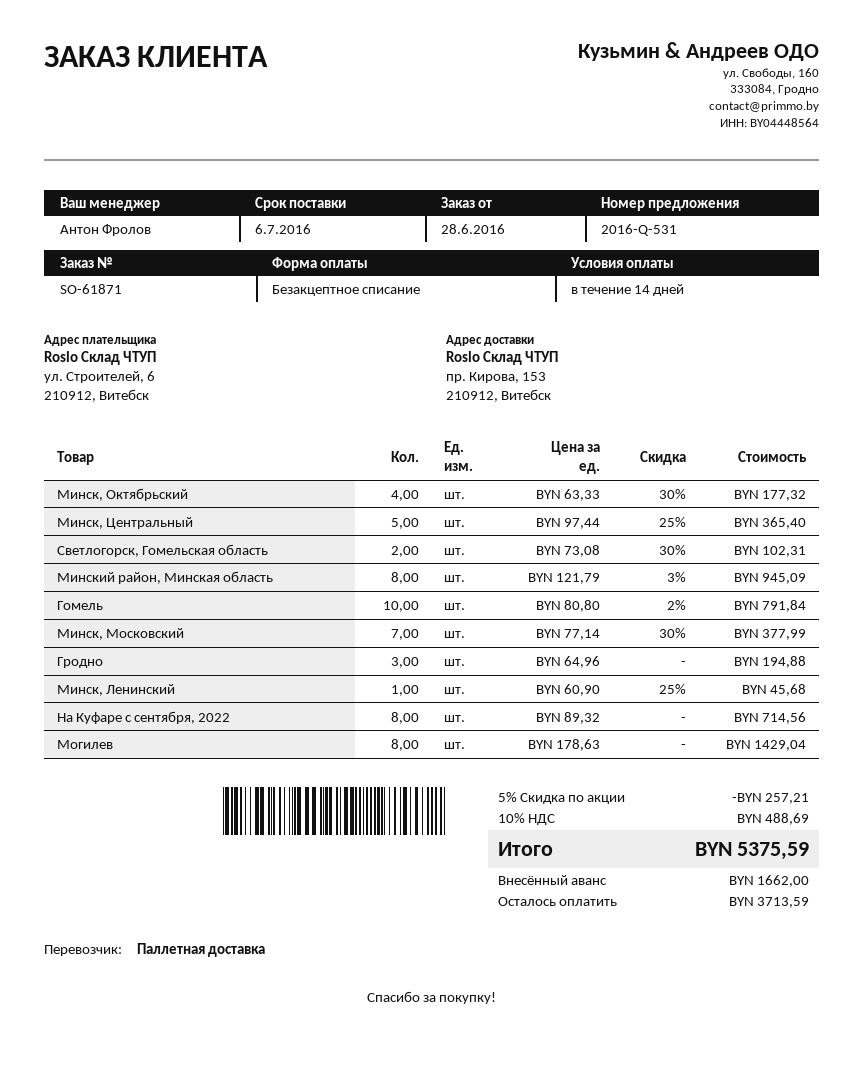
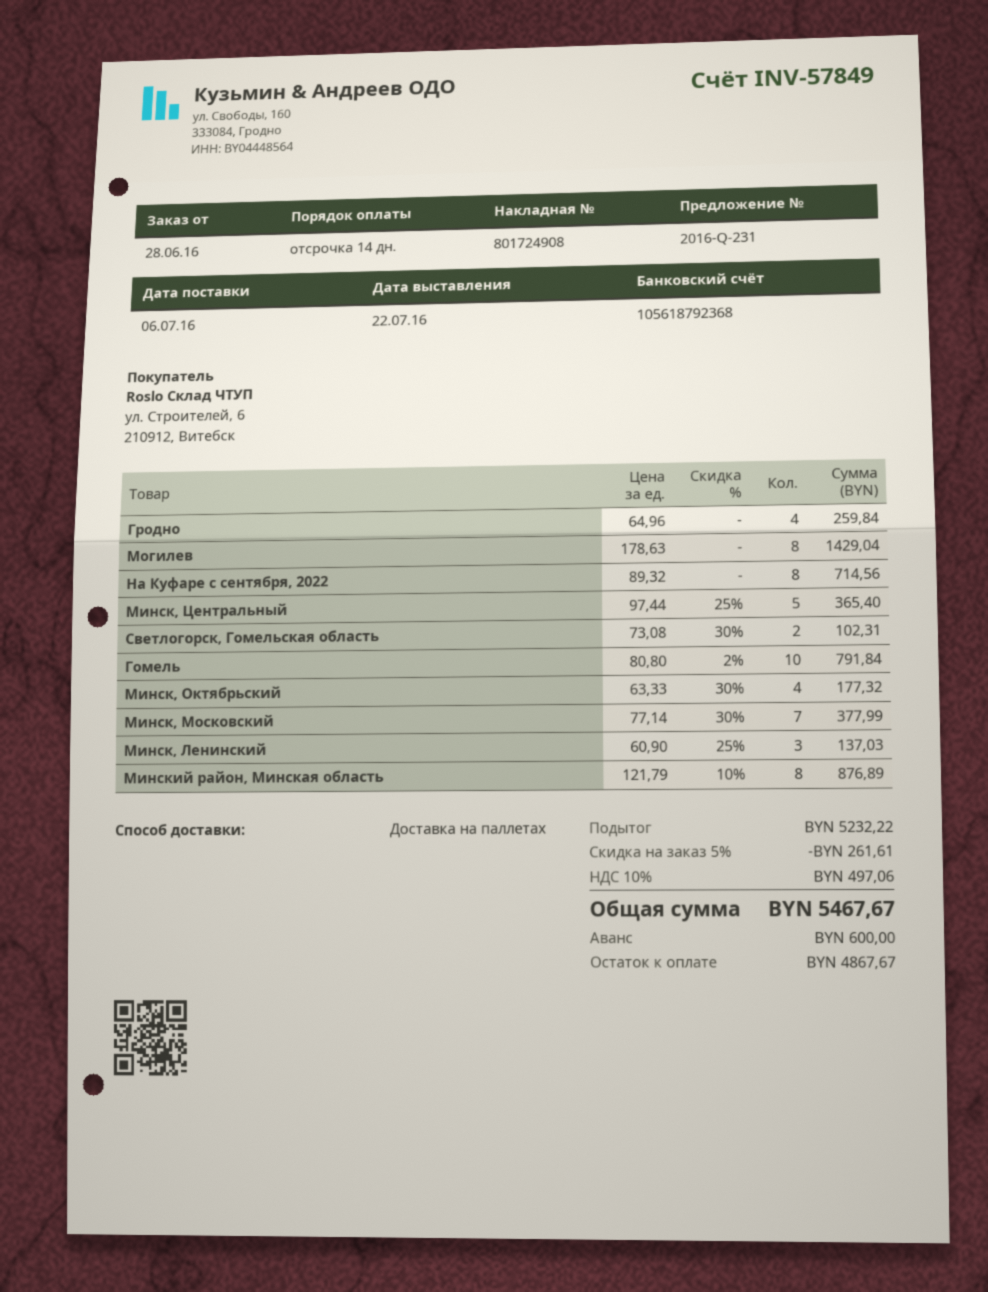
quote number: 2016-Q-531 -> 2016-Q-231
Минский район, Минская область: 8 x 121.79 - 3% = 945.09 -> 8 x 121.79 - 10% = 876.89
Гродно: 3 x 64.96 = 194.88 -> 4 x 64.96 = 259.84
Минск, Ленинский: 1 x 60.90 - 25% = 45.68 -> 3 x 60.90 - 25% = 137.03
discount: 5% = 257.21 -> 5% = 261.61
tax: 10% = 488.69 -> 10% = 497.06
total: 5375.59 -> 5467.67
deposit: 1662.00 -> 600.00
balance: 3713.59 -> 4867.67

